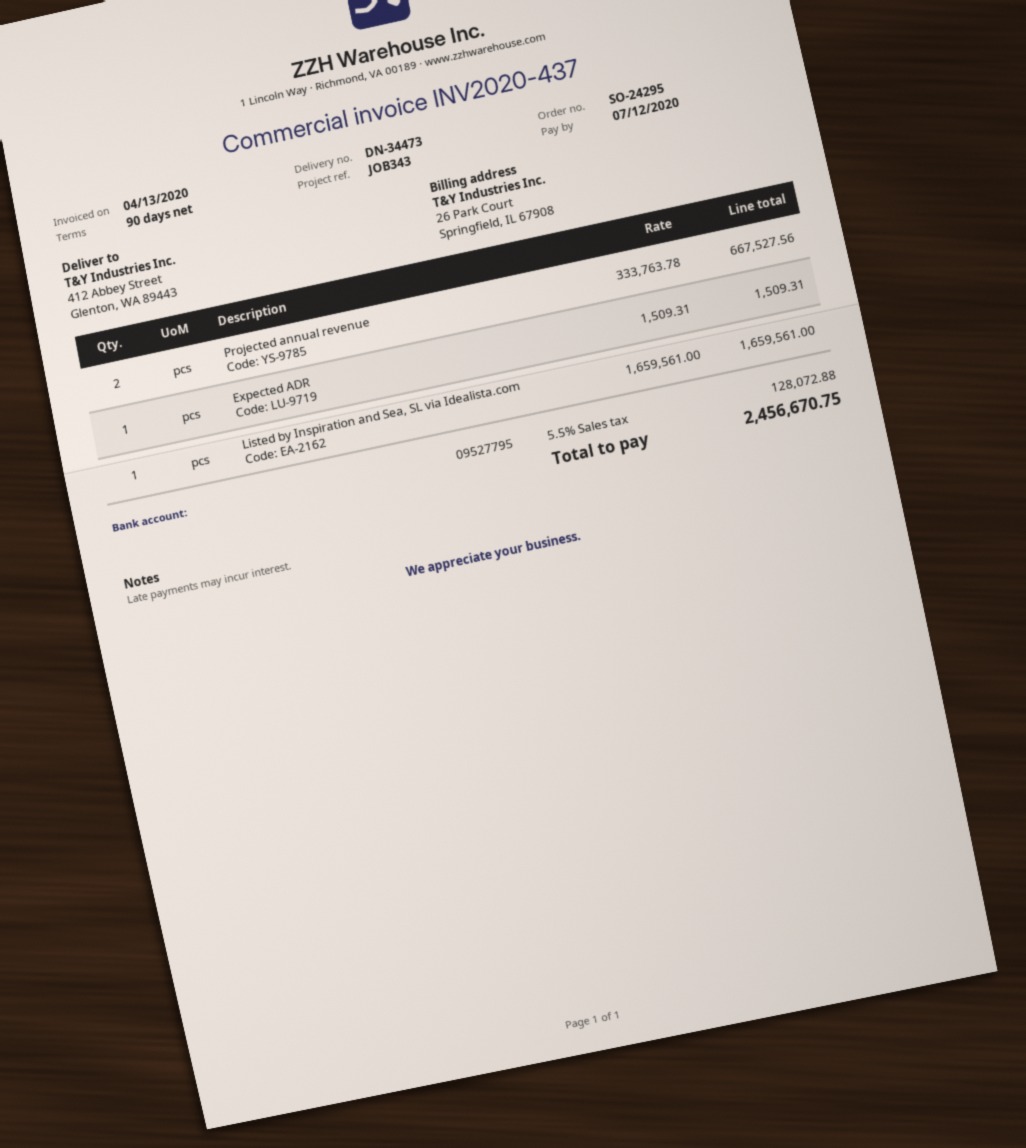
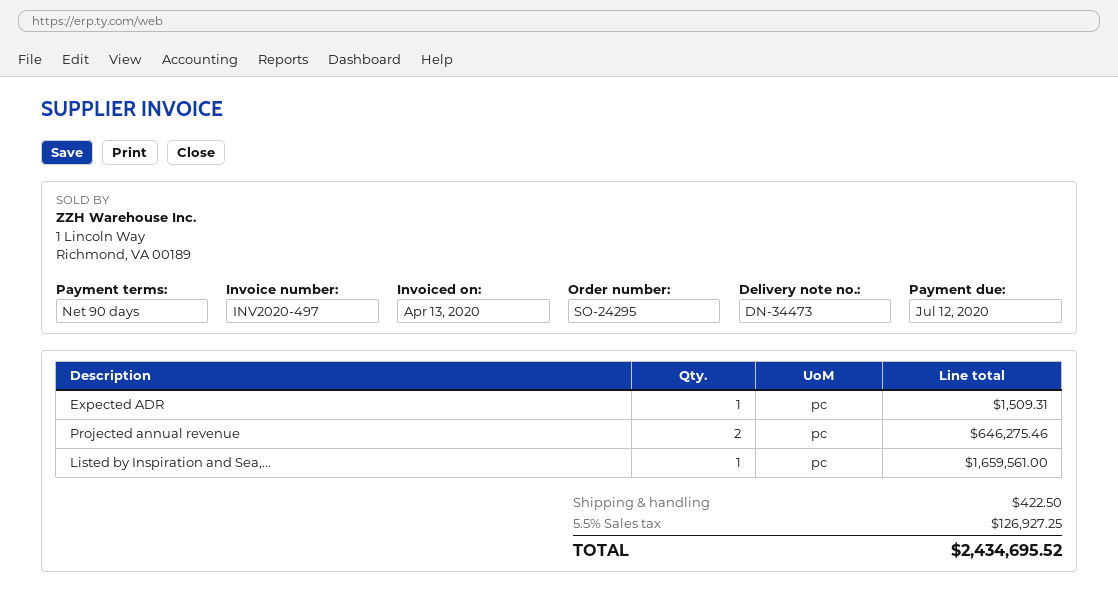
invoice number: INV2020-437 -> INV2020-497
Projected annual revenue: 2 for 667527.56 -> 2 for 646275.46
shipping: none -> 422.50
tax: 5.5% = 128072.88 -> 5.5% = 126927.25
total: 2456670.75 -> 2434695.52

